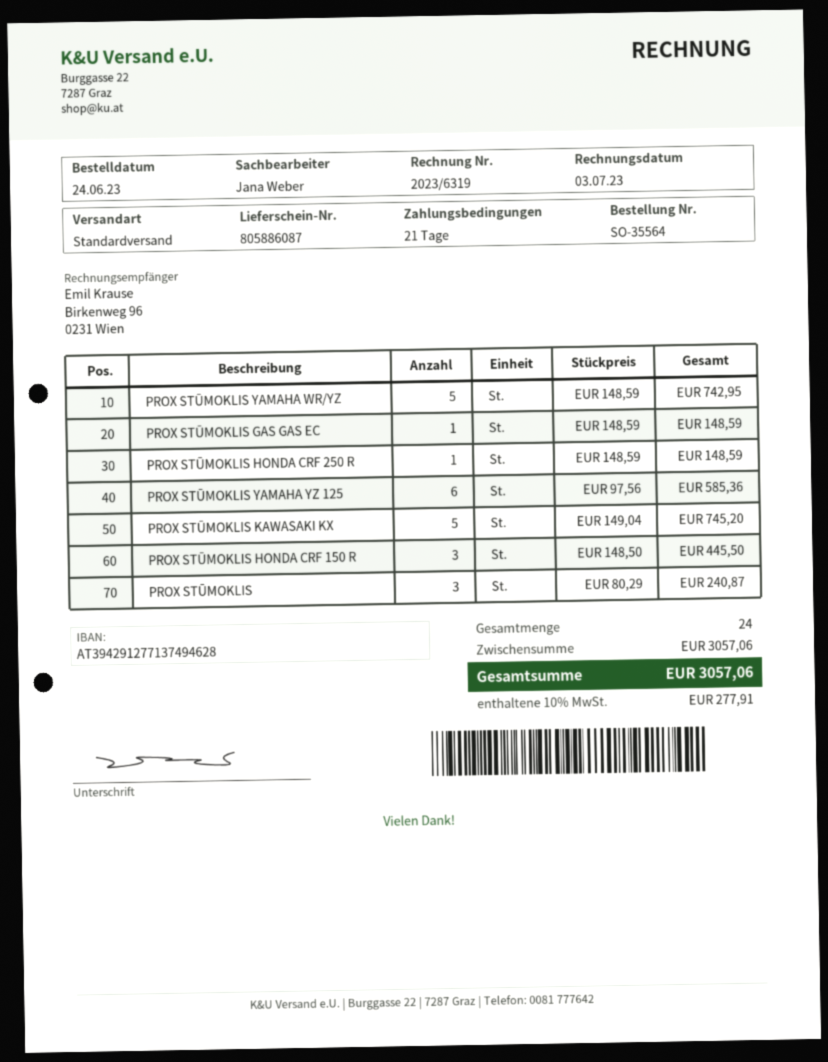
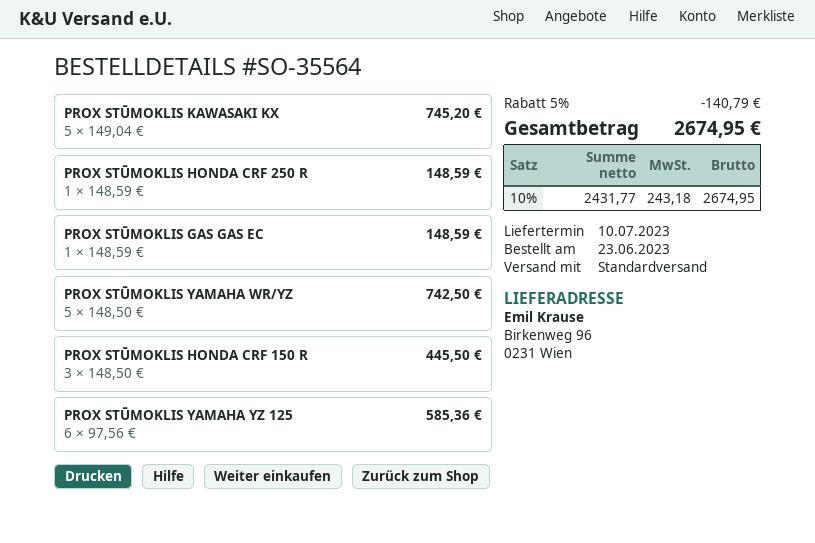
order date: 2023-06-24 -> 2023-06-23
PROX STŪMOKLIS YAMAHA WR/YZ: 5 x 148.59 = 742.95 -> 5 x 148.50 = 742.50
PROX STŪMOKLIS: 3 x 80.29 = 240.87 -> none
discount: none -> 5% = 140.79
tax: 10% = 277.91 -> 10% = 243.18
total: 3057.06 -> 2674.95

